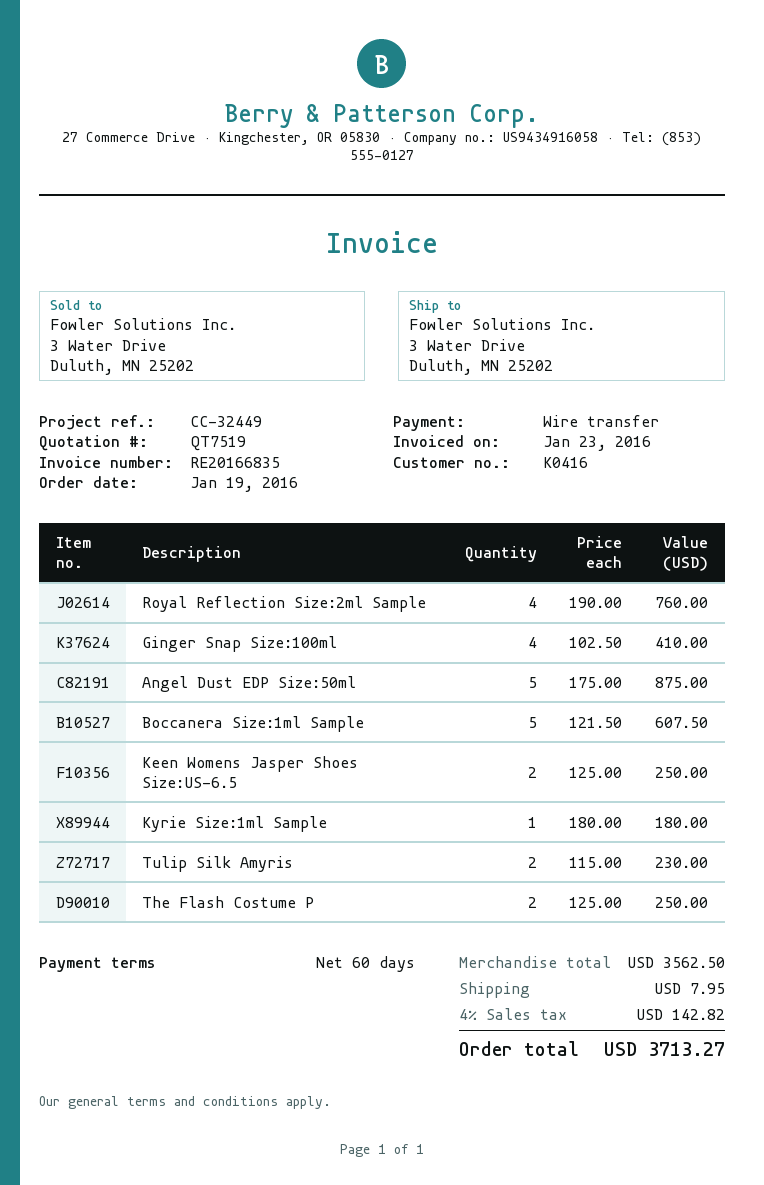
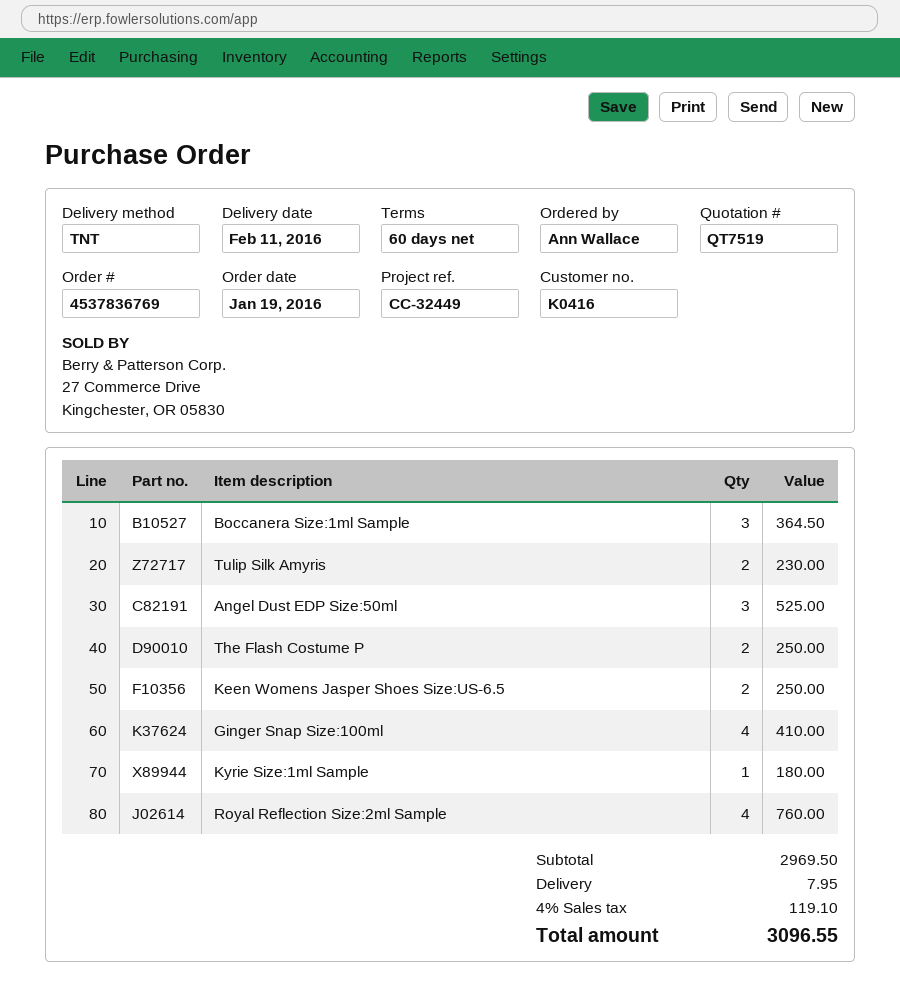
Angel Dust EDP Size:50ml: 5 for 875.00 -> 3 for 525.00
Boccanera Size:1ml Sample: 5 for 607.50 -> 3 for 364.50
subtotal: 3562.50 -> 2969.50
tax: 4% = 142.82 -> 4% = 119.10
total: 3713.27 -> 3096.55

